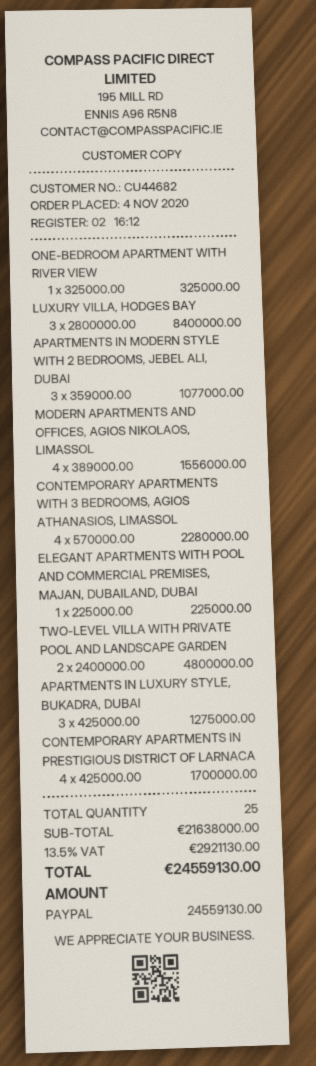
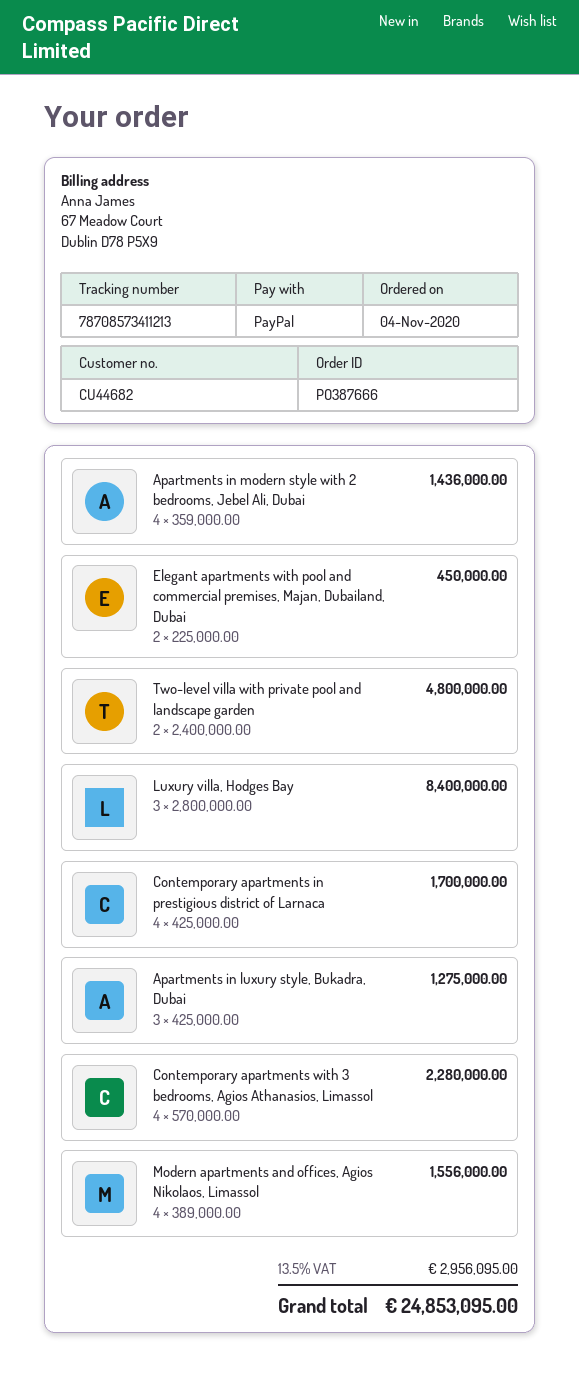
ONE-BEDROOM APARTMENT WITH RIVER VIEW: 1 x 325000.00 = 325000.00 -> none
APARTMENTS IN MODERN STYLE WITH 2 BEDROOMS, JEBEL ALI, DUBAI: 3 x 359000.00 = 1077000.00 -> 4 x 359000.00 = 1436000.00
ELEGANT APARTMENTS WITH POOL AND COMMERCIAL PREMISES, MAJAN, DUBAILAND, DUBAI: 1 x 225000.00 = 225000.00 -> 2 x 225000.00 = 450000.00
tax: 13.5% = 2921130.00 -> 13.5% = 2956095.00
total: 24559130.00 -> 24853095.00

